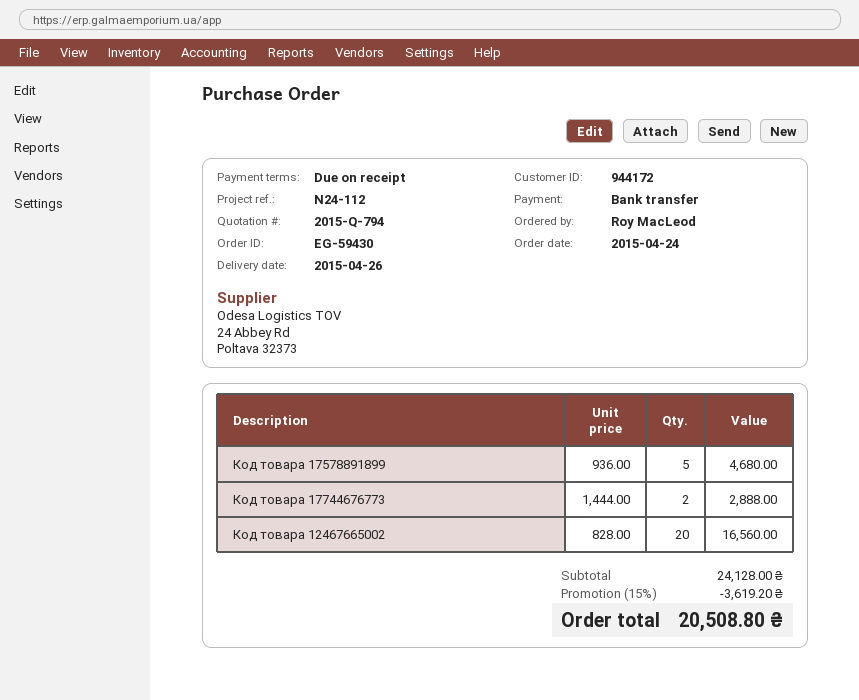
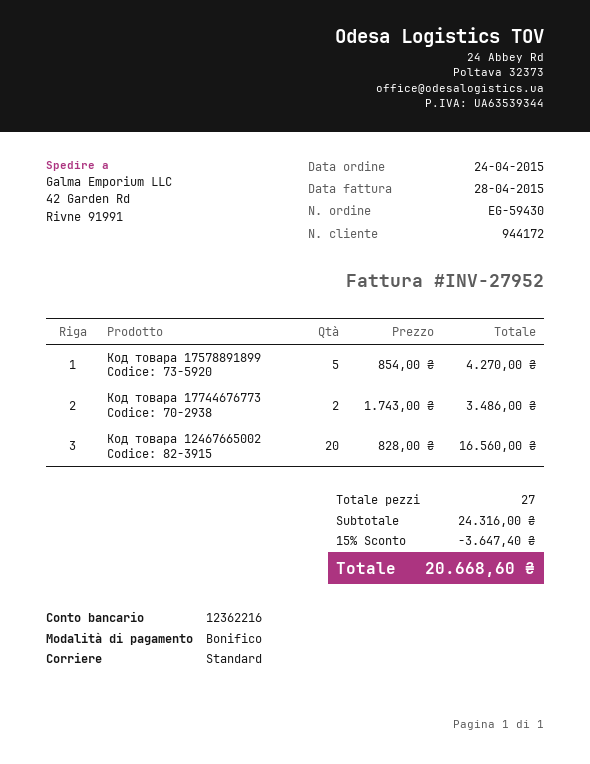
Код товара 17578891899: 5 x 936.00 = 4680.00 -> 5 x 854.00 = 4270.00
Код товара 17744676773: 2 x 1444.00 = 2888.00 -> 2 x 1743.00 = 3486.00
subtotal: 24128.00 -> 24316.00
discount: 15% = 3619.20 -> 15% = 3647.40
total: 20508.80 -> 20668.60

